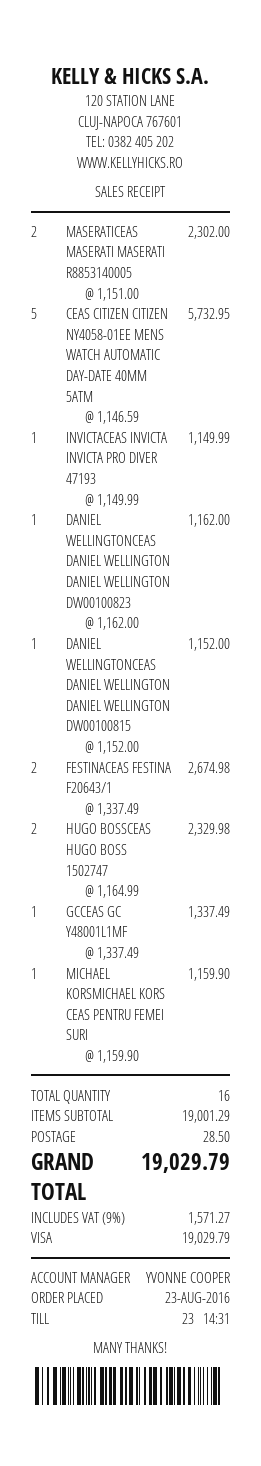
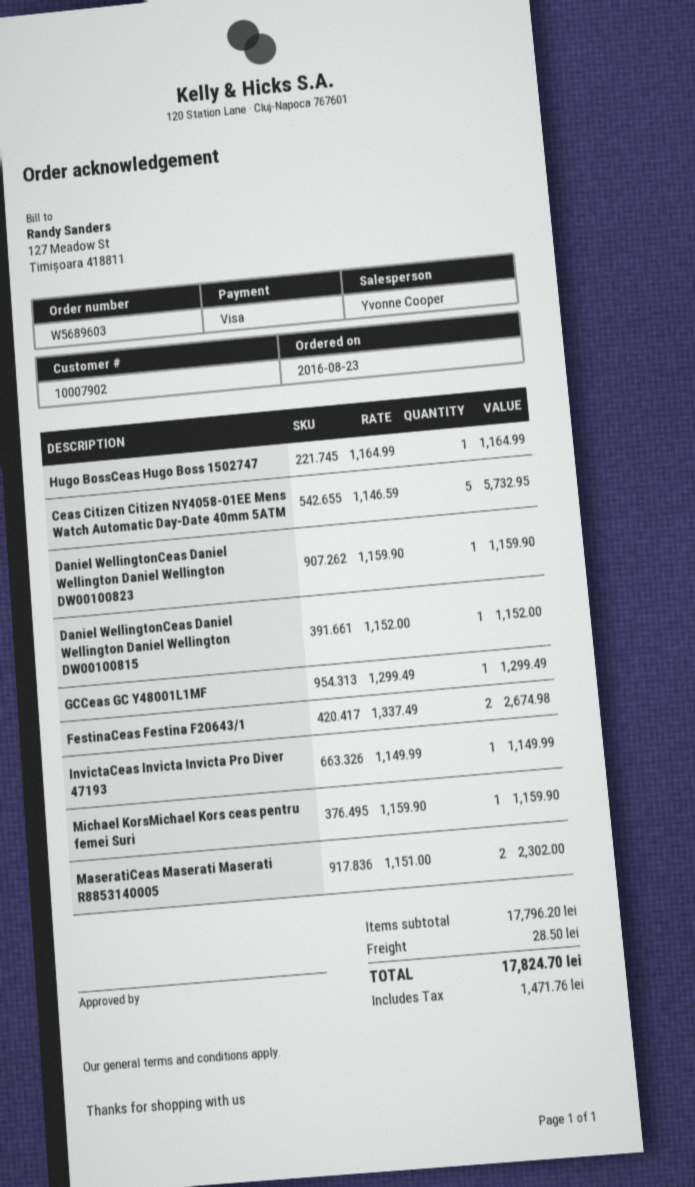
DANIEL WELLINGTONCEAS DANIEL WELLINGTON DANIEL WELLINGTON DW00100823: 1 x 1162.00 = 1162.00 -> 1 x 1159.90 = 1159.90
HUGO BOSSCEAS HUGO BOSS 1502747: 2 x 1164.99 = 2329.98 -> 1 x 1164.99 = 1164.99
GCCEAS GC Y48001L1MF: 1 x 1337.49 = 1337.49 -> 1 x 1299.49 = 1299.49
subtotal: 19001.29 -> 17796.20
tax: 1571.27 -> 1471.76
total: 19029.79 -> 17824.70

